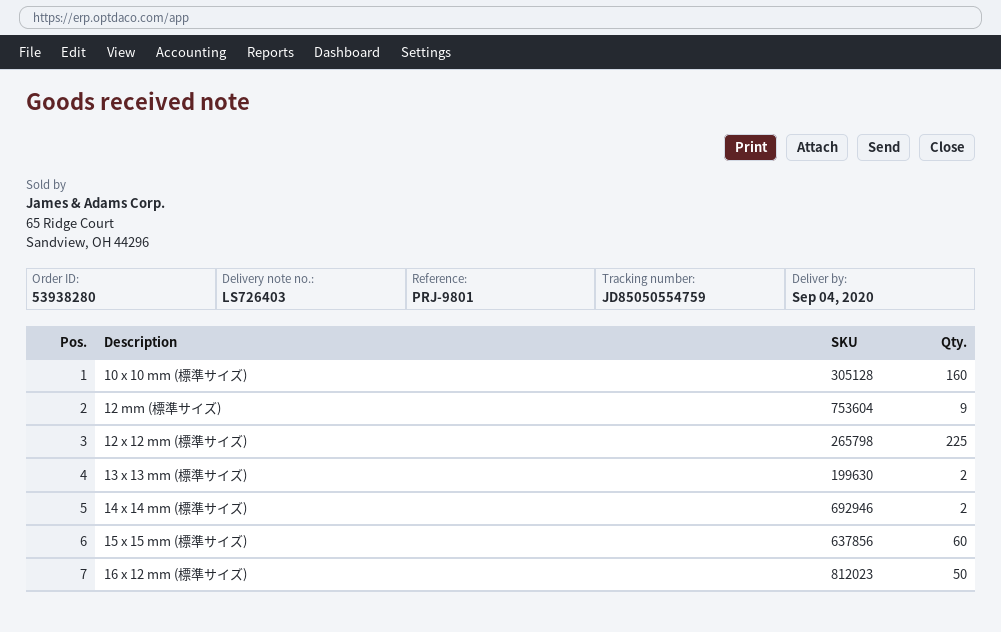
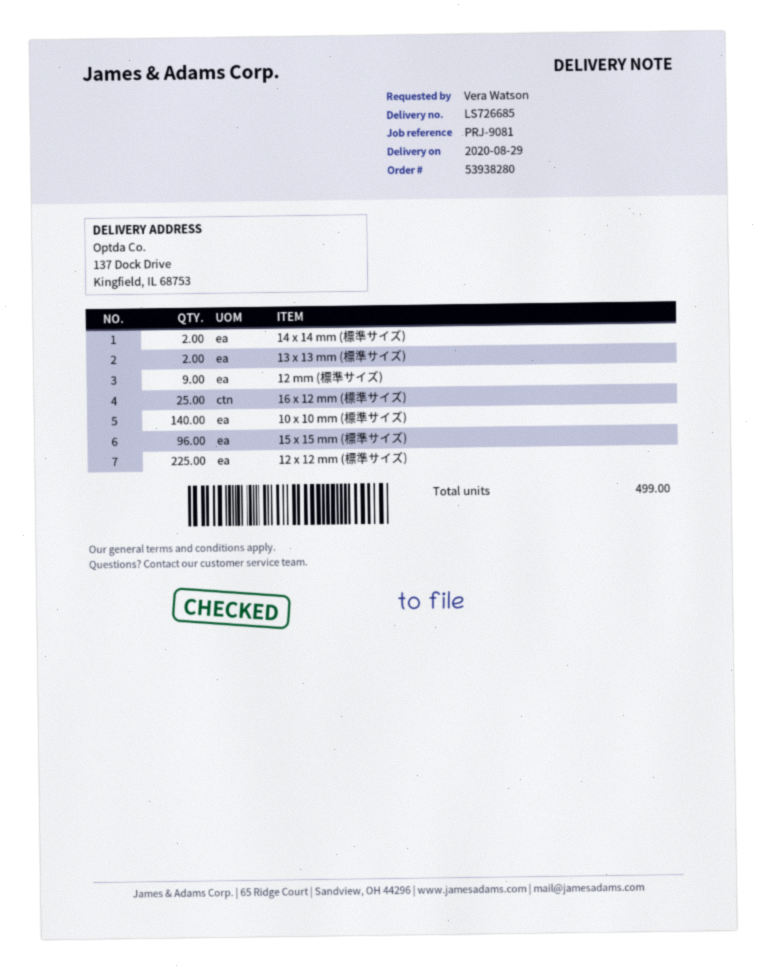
delivery note number: LS726403 -> LS726685
delivery date: 2020-09-04 -> 2020-08-29
reference: PRJ-9801 -> PRJ-9081
10 x 10 mm (標準サイズ): 160 -> 140
15 x 15 mm (標準サイズ): 60 -> 96
16 x 12 mm (標準サイズ): 50 -> 25

